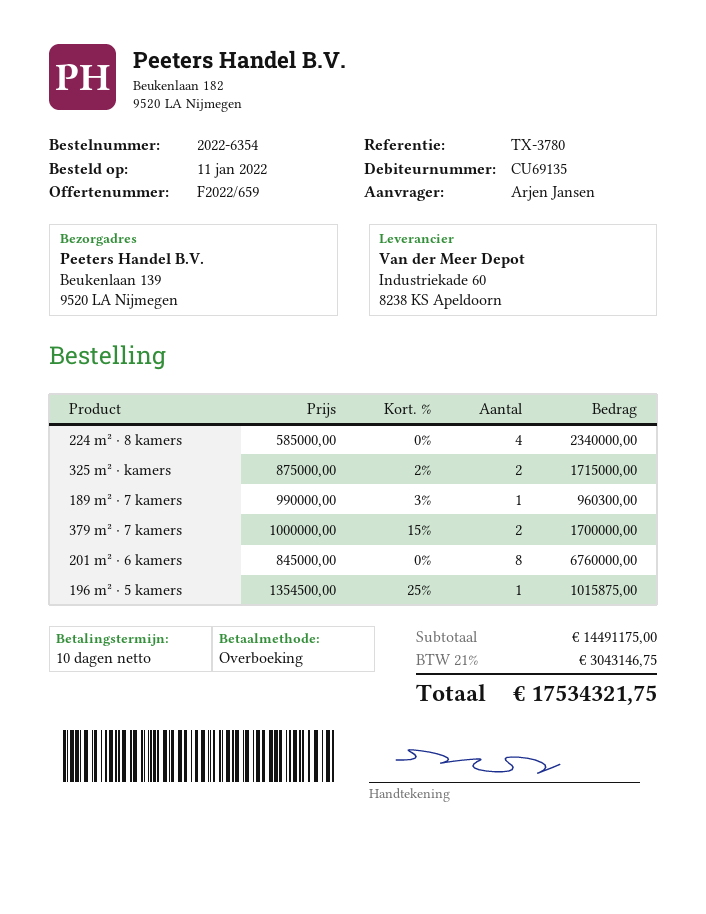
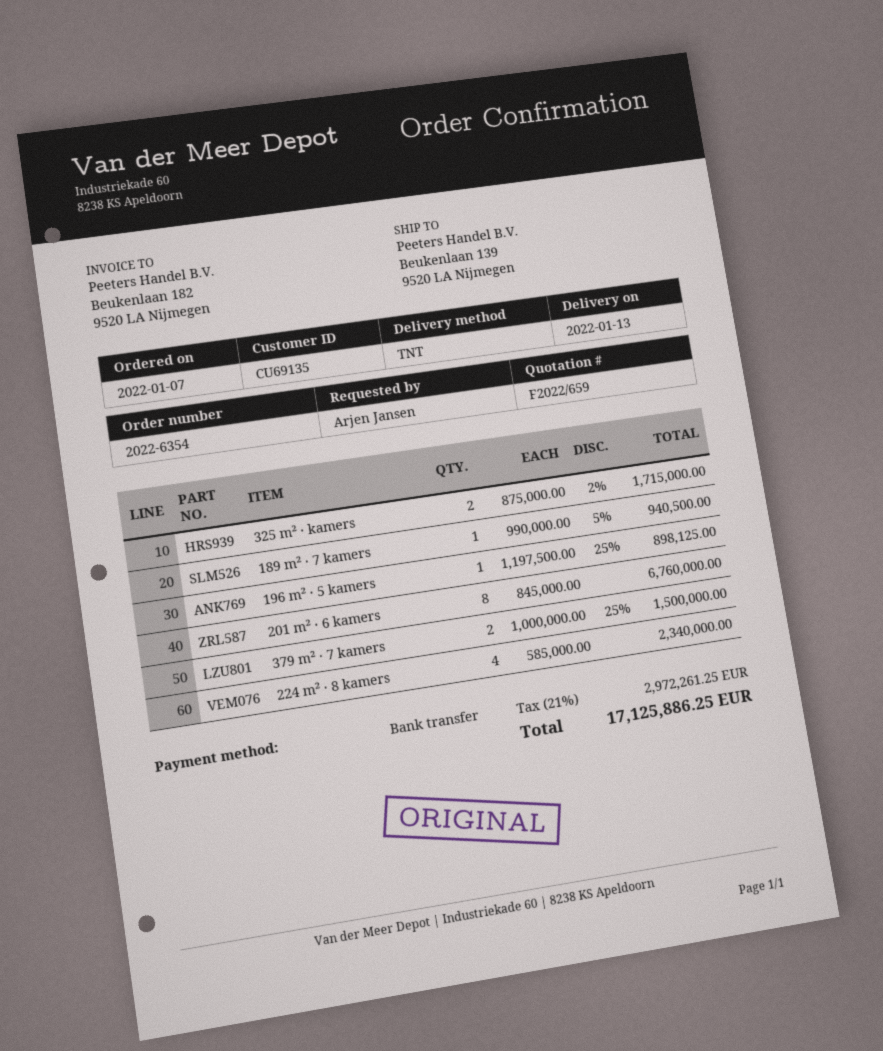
order date: 2022-01-11 -> 2022-01-07
189 m² · 7 kamers: 1 x 990000.00 - 3% = 960300.00 -> 1 x 990000.00 - 5% = 940500.00
379 m² · 7 kamers: 2 x 1000000.00 - 15% = 1700000.00 -> 2 x 1000000.00 - 25% = 1500000.00
196 m² · 5 kamers: 1 x 1354500.00 - 25% = 1015875.00 -> 1 x 1197500.00 - 25% = 898125.00
tax: 21% = 3043146.75 -> 21% = 2972261.25
total: 17534321.75 -> 17125886.25

